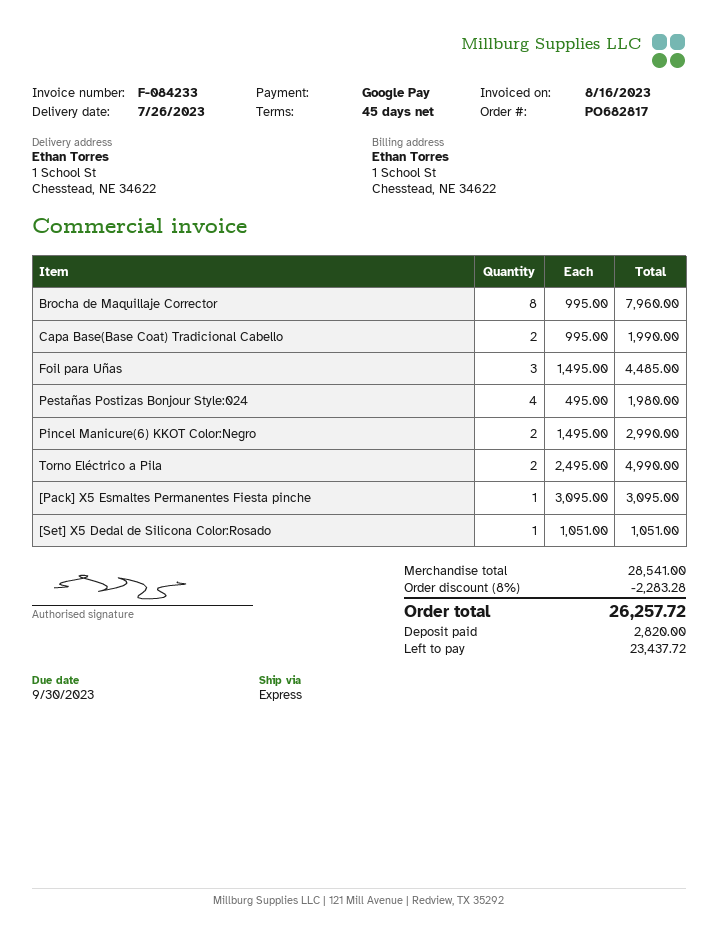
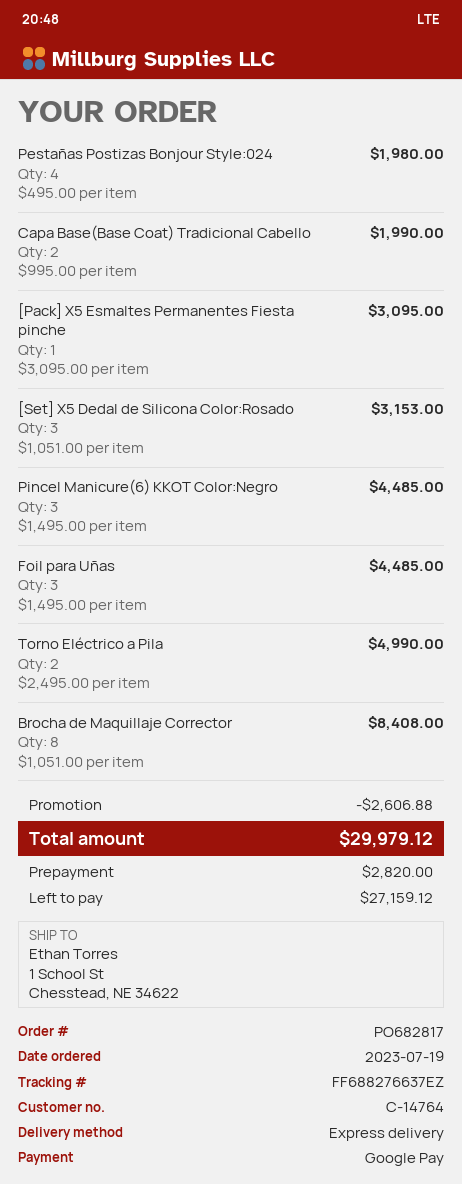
Brocha de Maquillaje Corrector: 8 x 995.00 = 7960.00 -> 8 x 1051.00 = 8408.00
Pincel Manicure(6) KKOT Color:Negro: 2 x 1495.00 = 2990.00 -> 3 x 1495.00 = 4485.00
[Set] X5 Dedal de Silicona Color:Rosado: 1 x 1051.00 = 1051.00 -> 3 x 1051.00 = 3153.00
discount: 2283.28 -> 2606.88
total: 26257.72 -> 29979.12
balance: 23437.72 -> 27159.12

